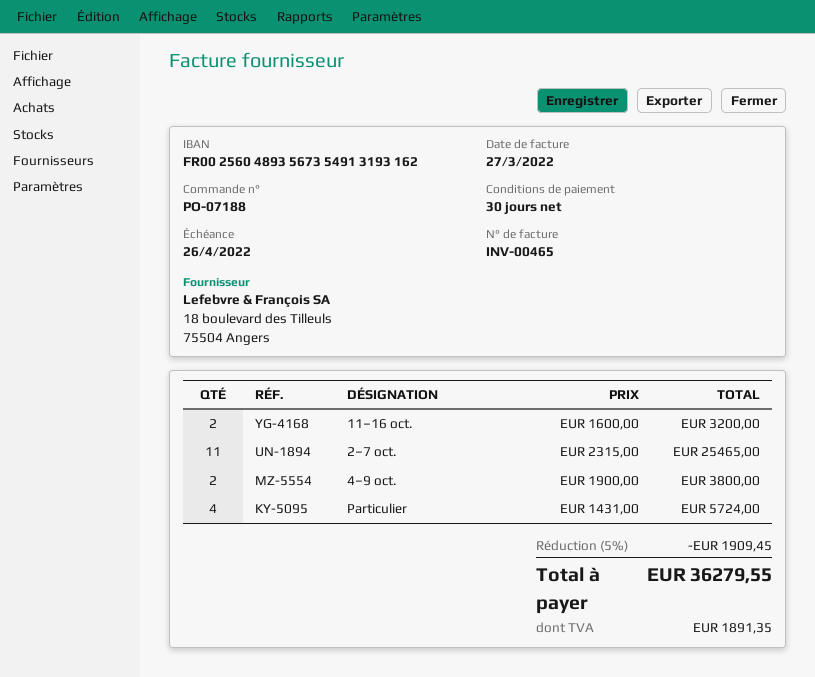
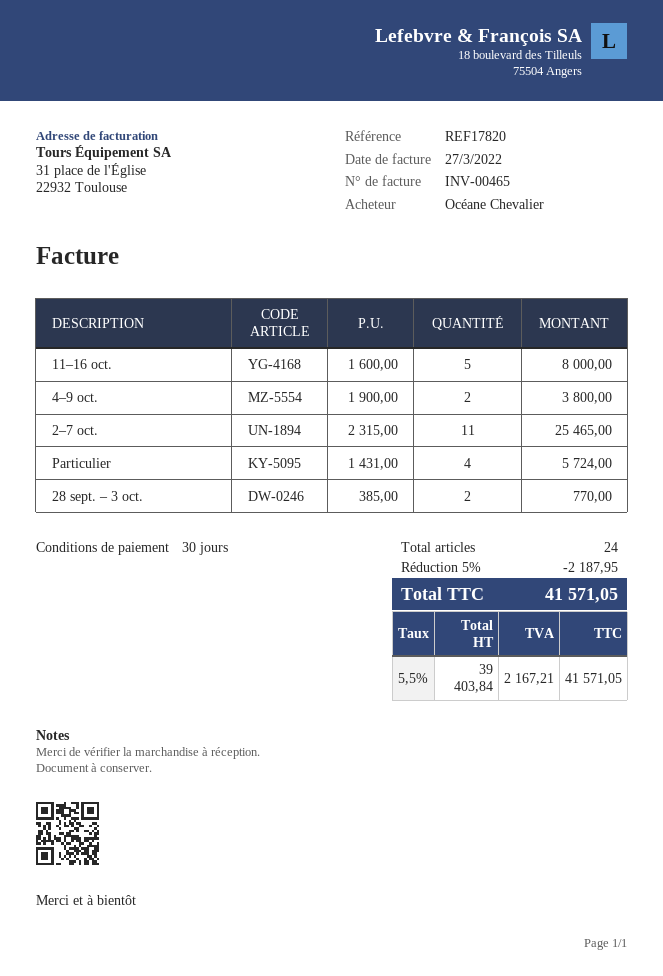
11–16 oct.: 2 x 1600.00 = 3200.00 -> 5 x 1600.00 = 8000.00
28 sept. – 3 oct.: none -> 2 x 385.00 = 770.00
discount: 5% = 1909.45 -> 5% = 2187.95
tax: 1891.35 -> 2167.21
total: 36279.55 -> 41571.05

